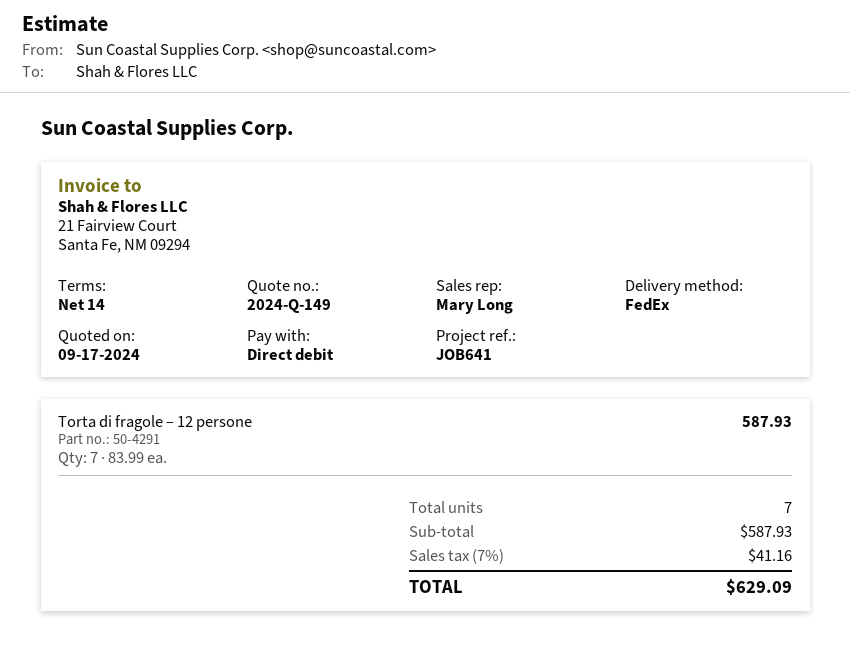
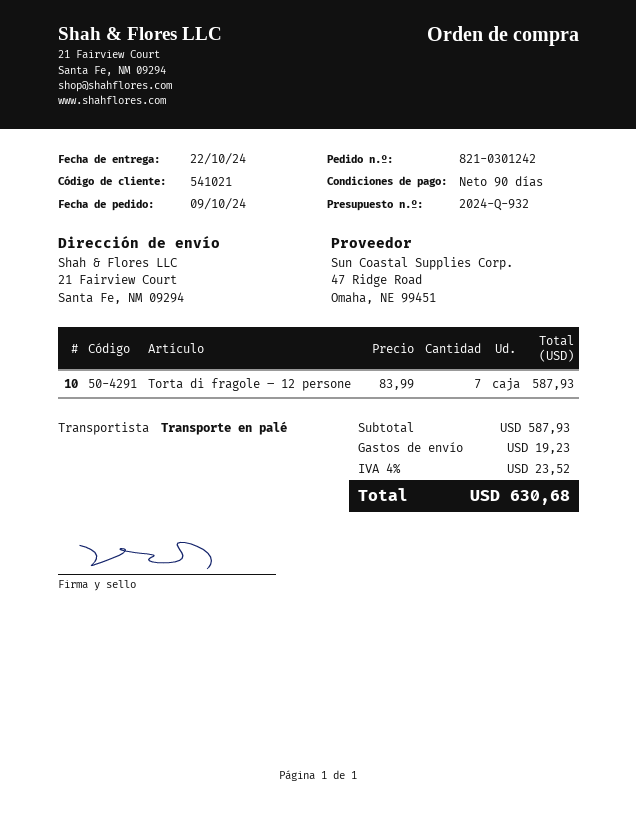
quote number: 2024-Q-149 -> 2024-Q-932
payment terms: 14 days -> 90 days
shipping method: FedEx -> pallet freight
shipping: none -> 19.23
tax: 7% = 41.16 -> 4% = 23.52
total: 629.09 -> 630.68

